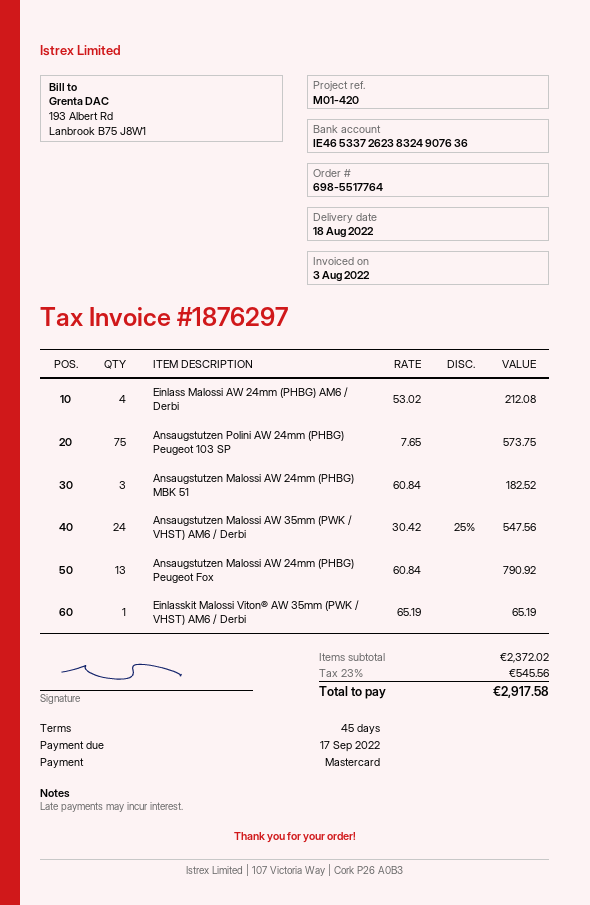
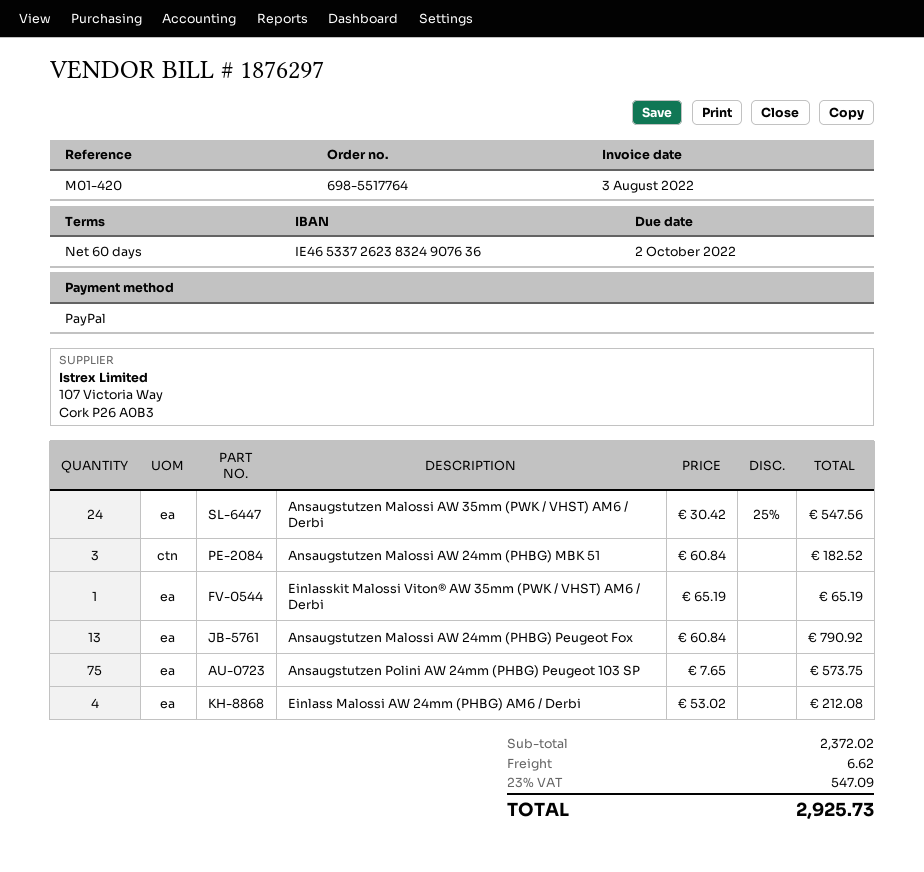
payment terms: 45 days -> 60 days
due date: 2022-09-17 -> 2022-10-02
payment method: Mastercard -> PayPal
shipping: none -> 6.62
tax: 23% = 545.56 -> 23% = 547.09
total: 2917.58 -> 2925.73

